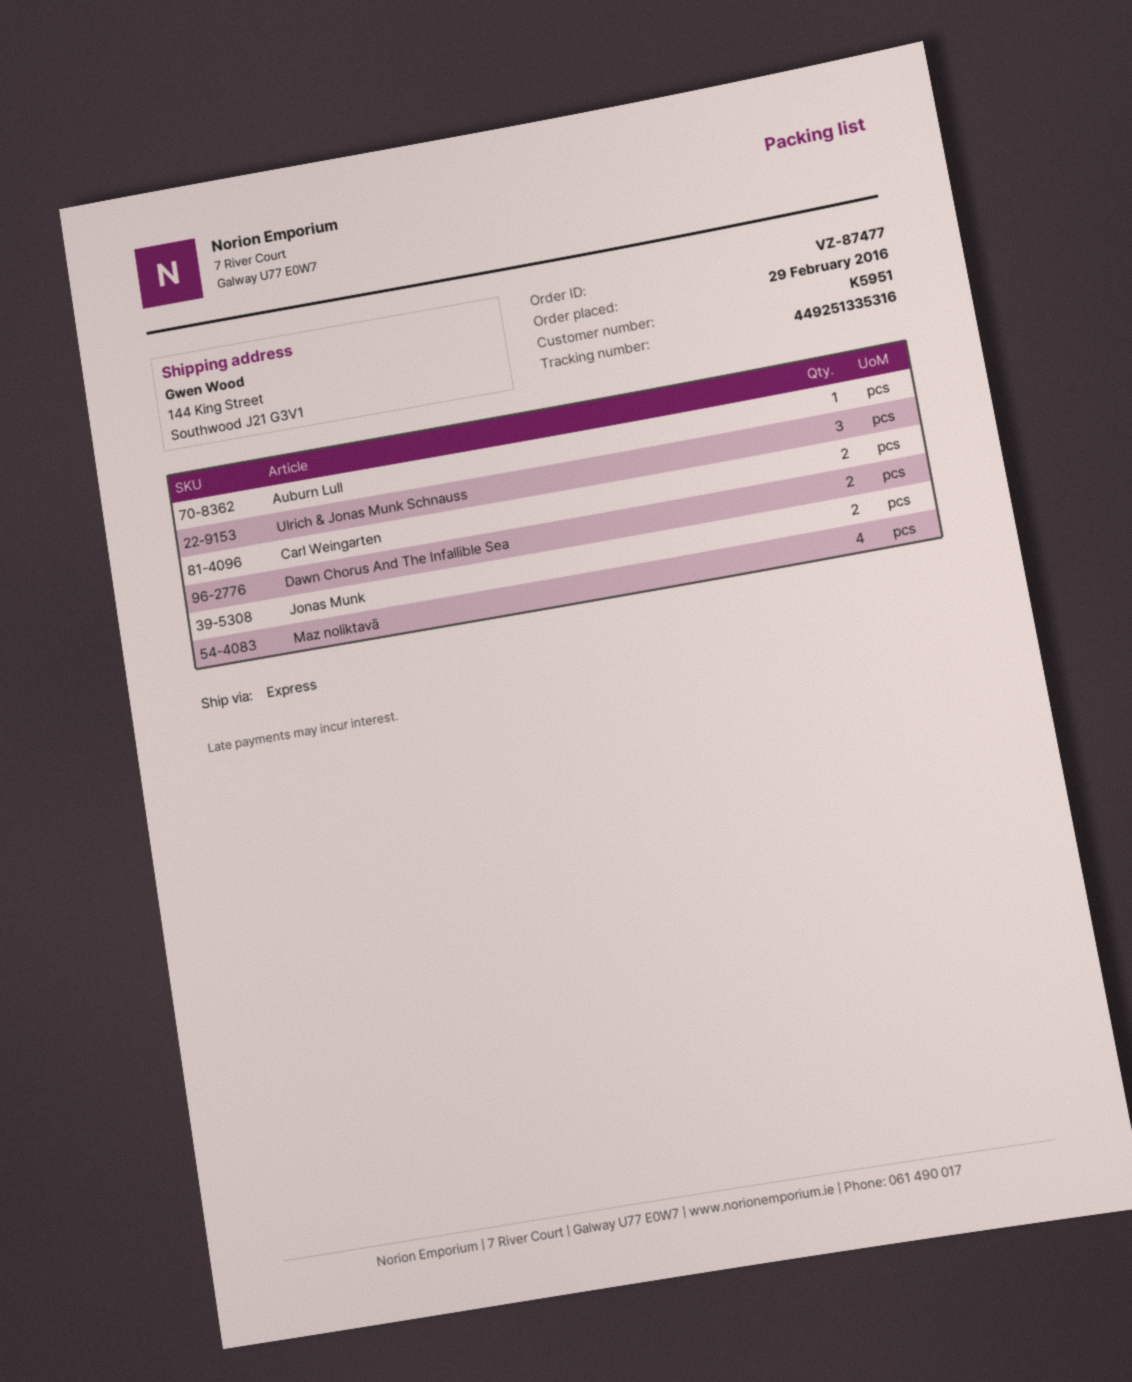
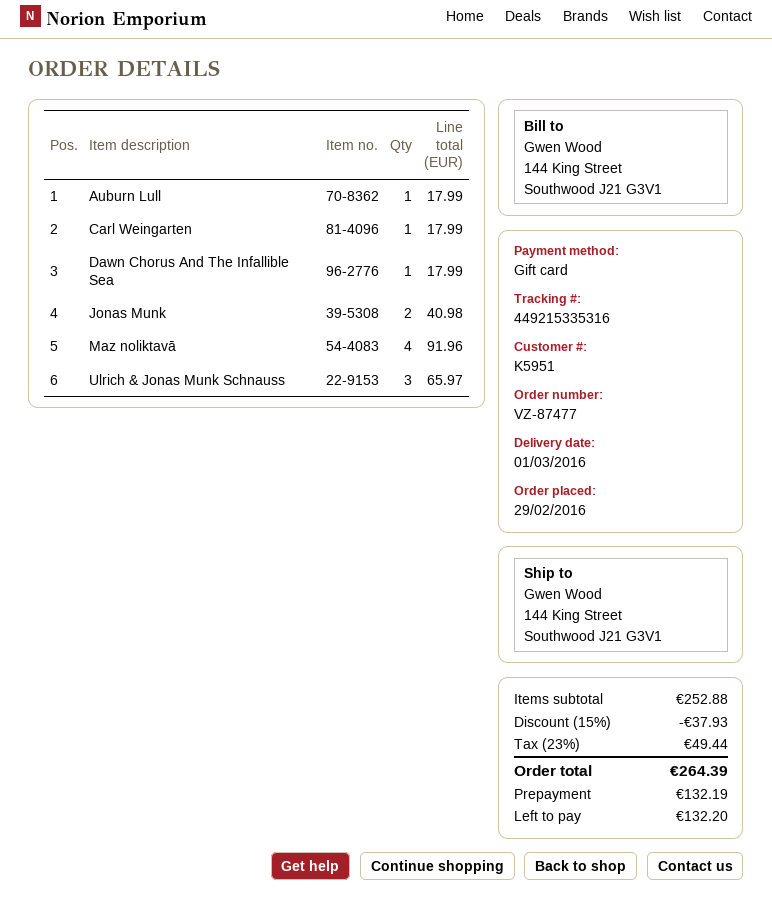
tracking number: 449251335316 -> 449215335316
Carl Weingarten: 2 -> 1
Dawn Chorus And The Infallible Sea: 2 -> 1

